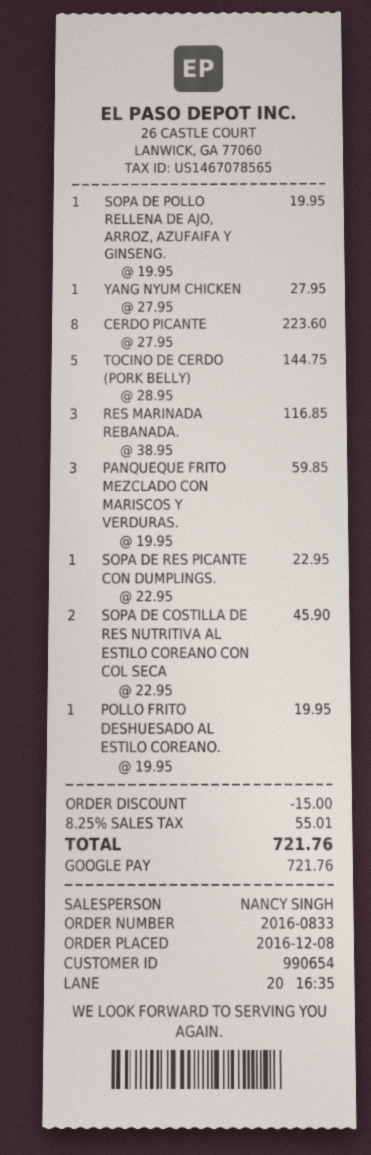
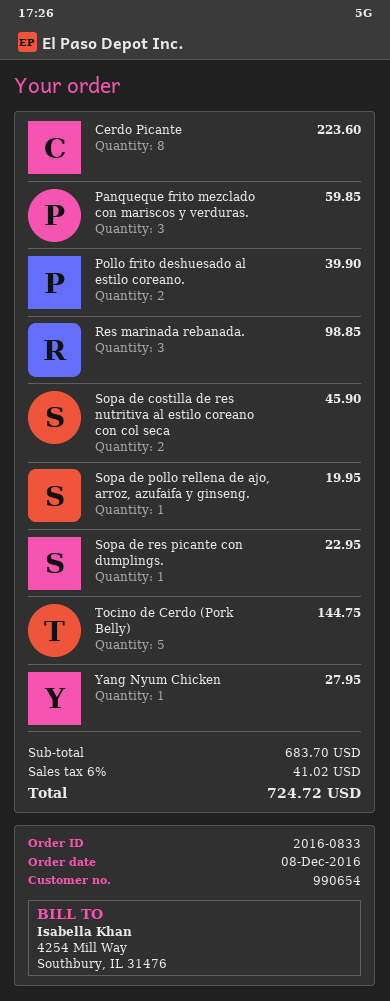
RES MARINADA REBANADA.: 3 for 116.85 -> 3 for 98.85
POLLO FRITO DESHUESADO AL ESTILO COREANO.: 1 for 19.95 -> 2 for 39.90
discount: 15.00 -> none
tax: 8.25% = 55.01 -> 6% = 41.02
total: 721.76 -> 724.72

